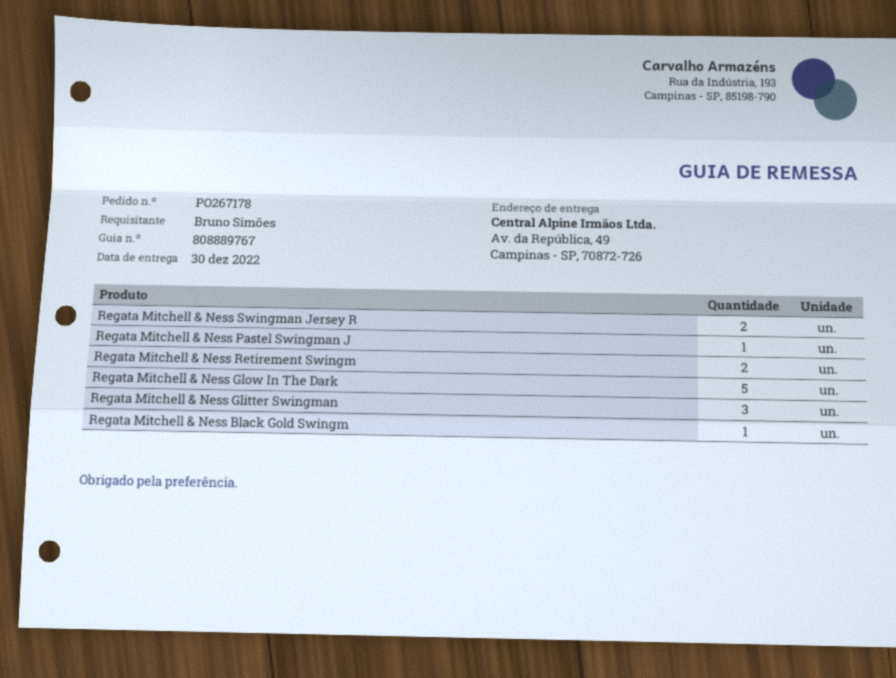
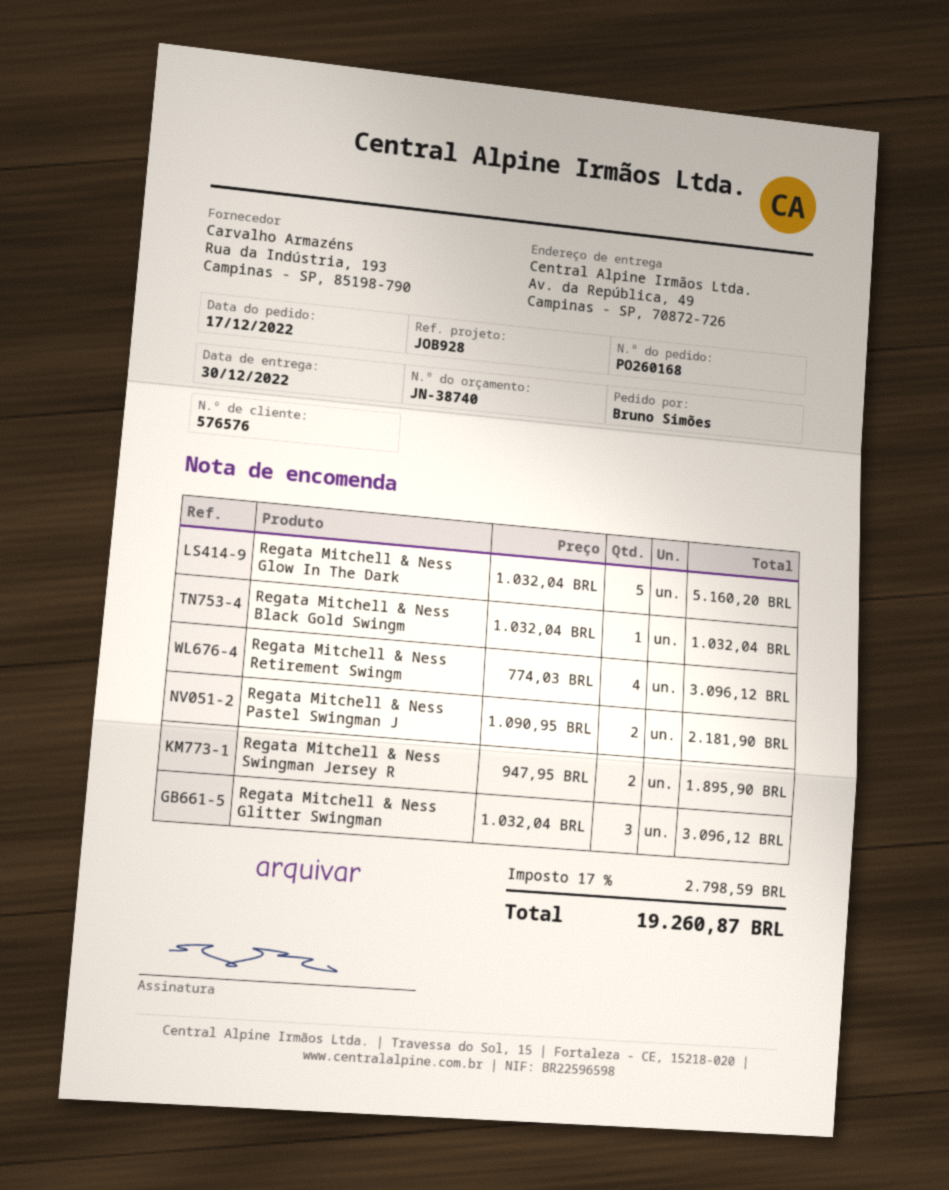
order number: PO267178 -> PO260168
Regata Mitchell & Ness Pastel Swingman J: 1 -> 2
Regata Mitchell & Ness Retirement Swingm: 2 -> 4

